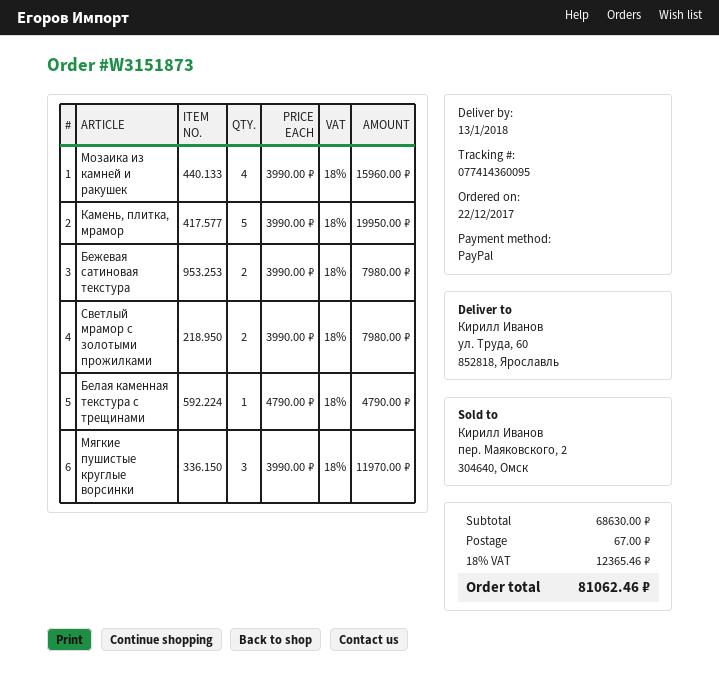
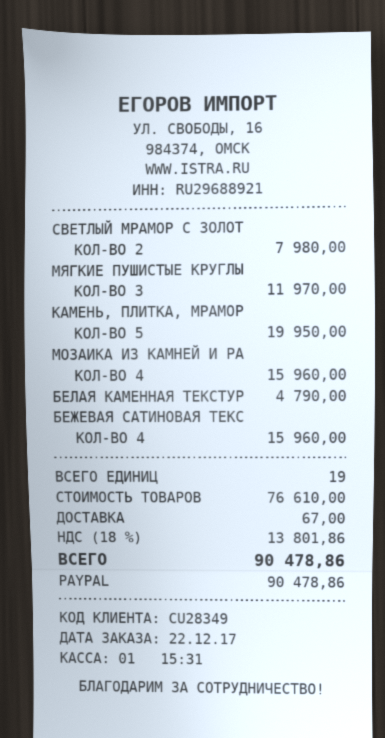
Бежевая сатиновая текстура: 2 for 7980.00 -> 4 for 15960.00
subtotal: 68630.00 -> 76610.00
tax: 18% = 12365.46 -> 18% = 13801.86
total: 81062.46 -> 90478.86

